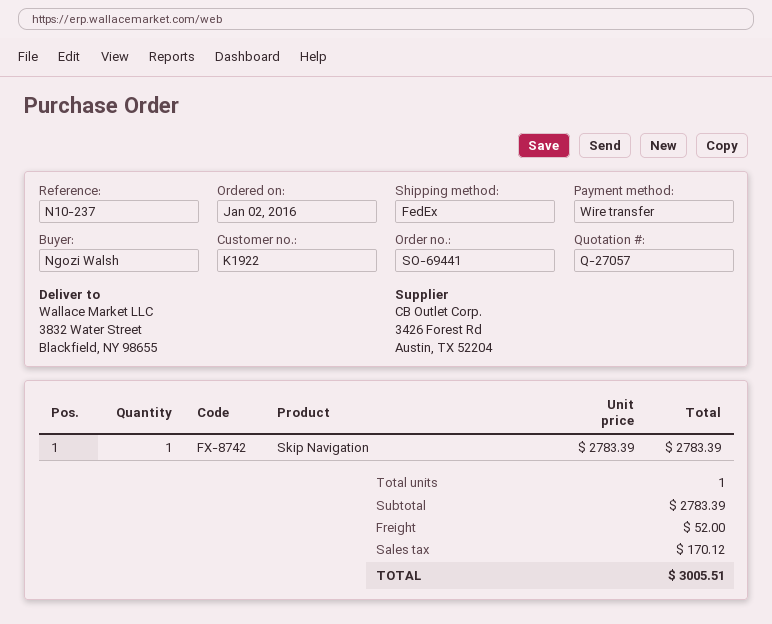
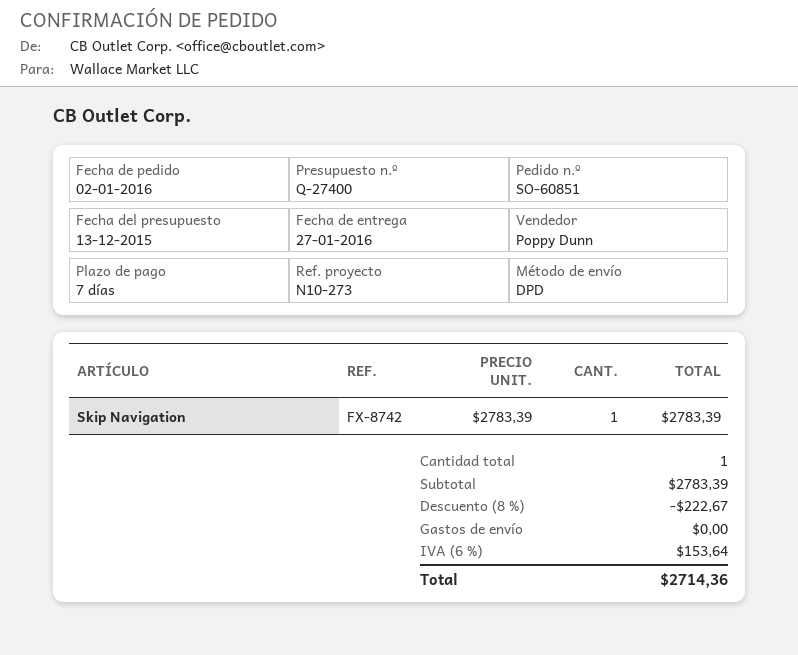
quote number: Q-27057 -> Q-27400
order number: SO-69441 -> SO-60851
reference: N10-237 -> N10-273
shipping method: FedEx -> DPD
discount: none -> 8% = 222.67
shipping: 52.00 -> 0.00
tax: 170.12 -> 153.64
total: 3005.51 -> 2714.36

